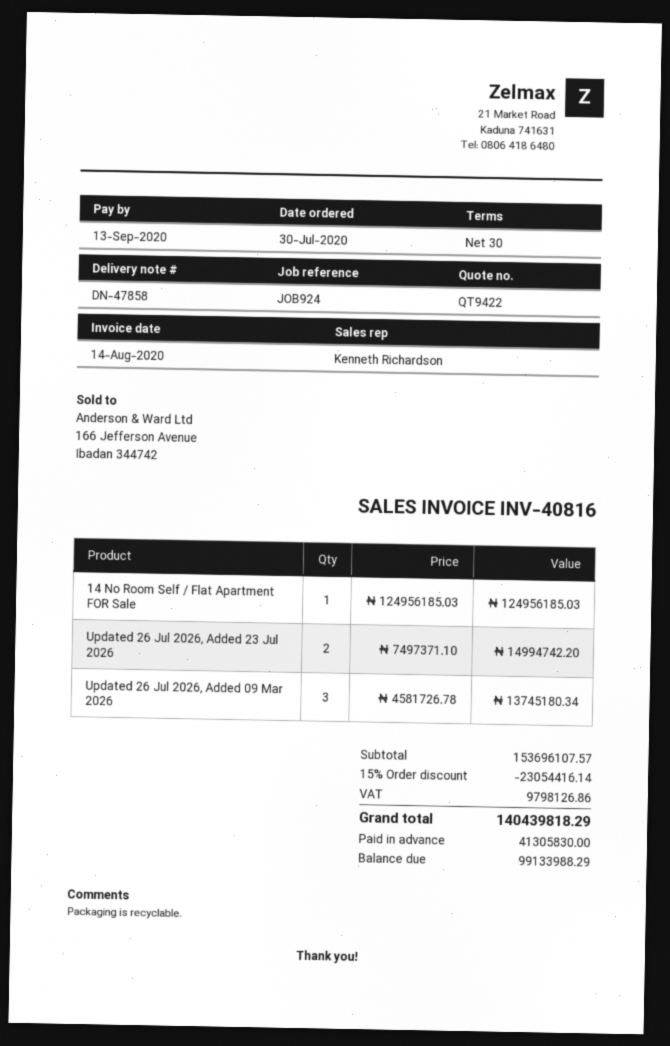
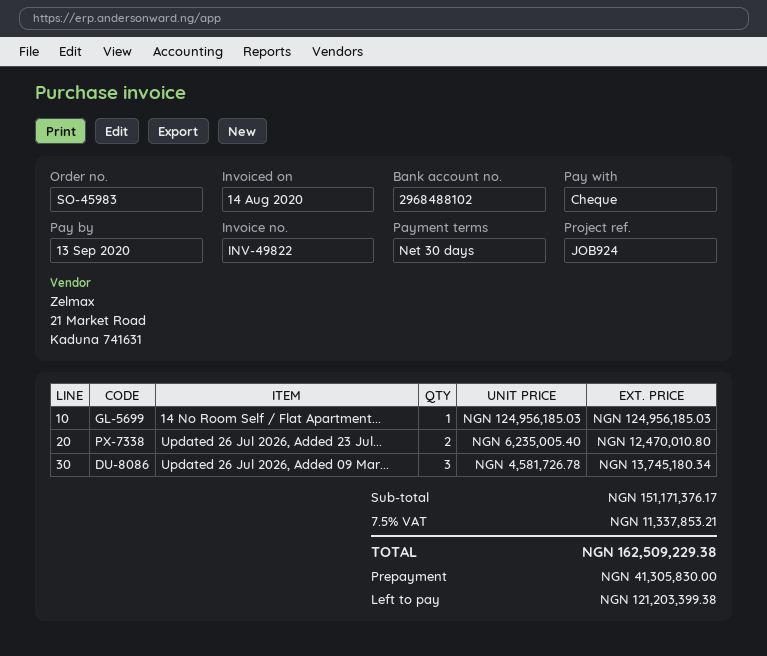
invoice number: INV-40816 -> INV-49822
Updated 26 Jul 2026, Added 23 Jul 2026: 2 x 7497371.10 = 14994742.20 -> 2 x 6235005.40 = 12470010.80
subtotal: 153696107.57 -> 151171376.17
discount: 15% = 23054416.14 -> none
tax: 9798126.86 -> 11337853.21
total: 140439818.29 -> 162509229.38
balance: 99133988.29 -> 121203399.38

